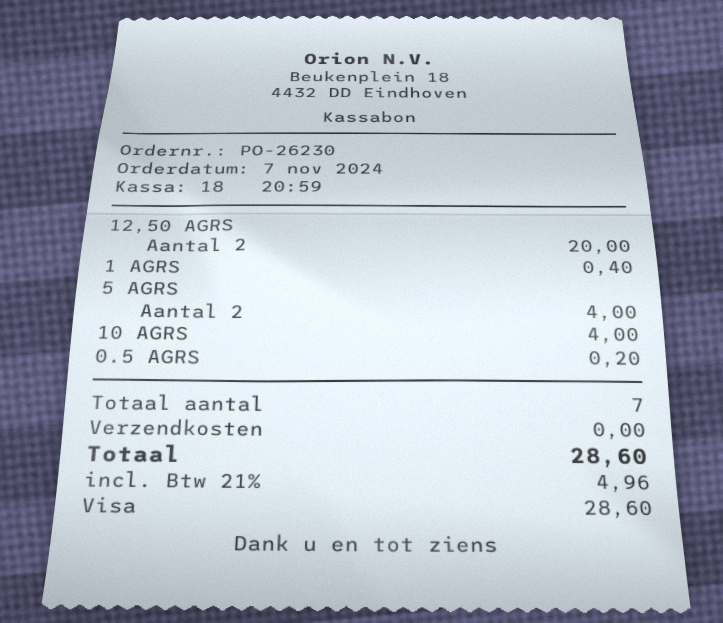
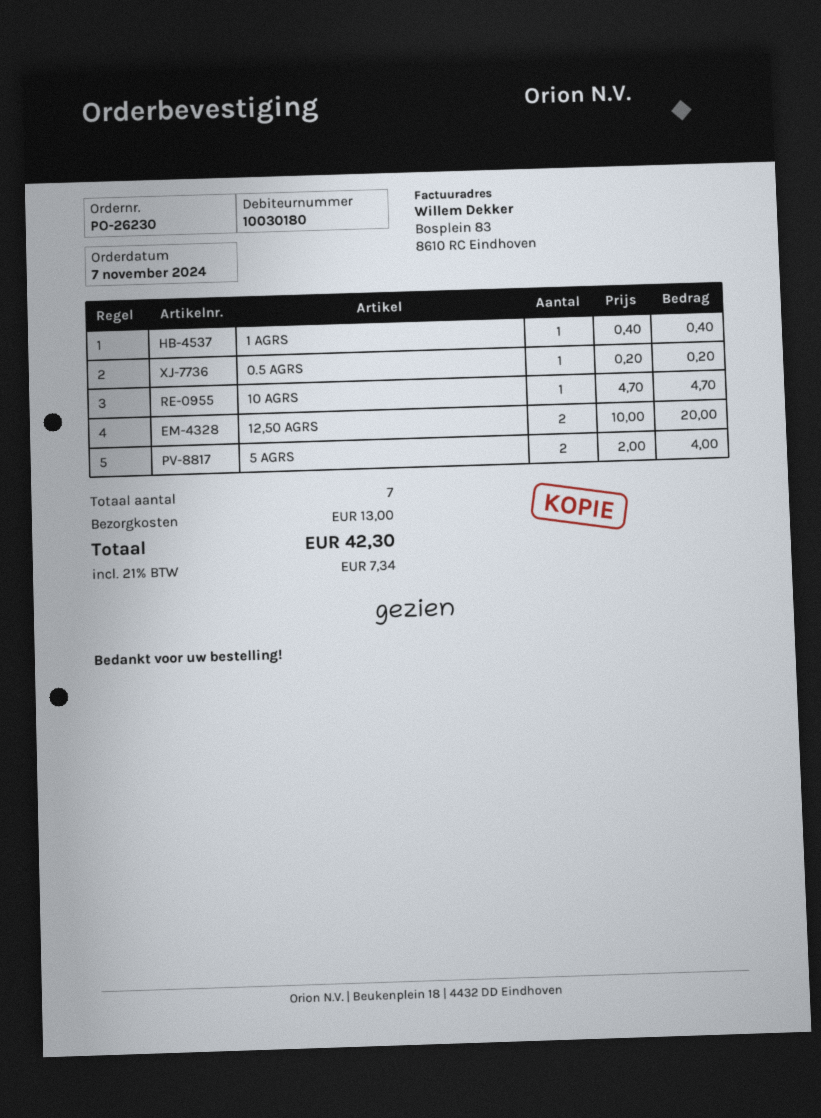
10 AGRS: 1 for 4.00 -> 1 for 4.70
shipping: 0.00 -> 13.00
tax: 21% = 4.96 -> 21% = 7.34
total: 28.60 -> 42.30

